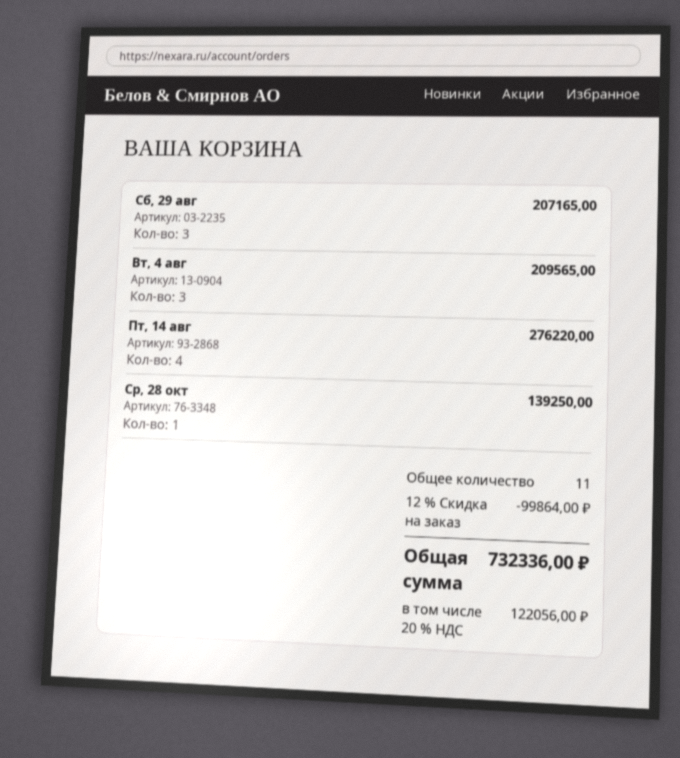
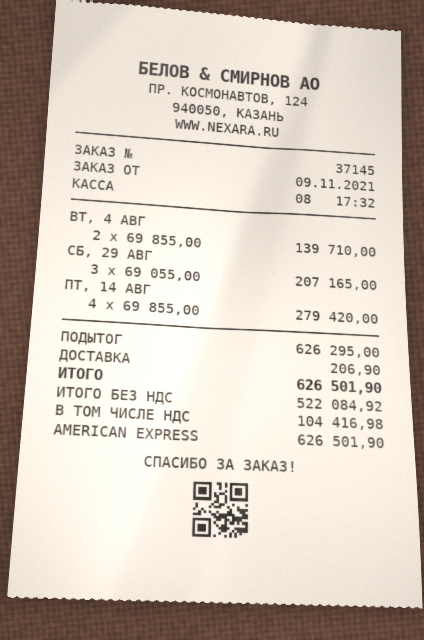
Вт, 4 авг: 3 for 209565.00 -> 2 for 139710.00
Пт, 14 авг: 4 for 276220.00 -> 4 for 279420.00
Ср, 28 окт: 1 for 139250.00 -> none
discount: 12% = 99864.00 -> none
shipping: none -> 206.90
tax: 122056.00 -> 104416.98
total: 732336.00 -> 626501.90

